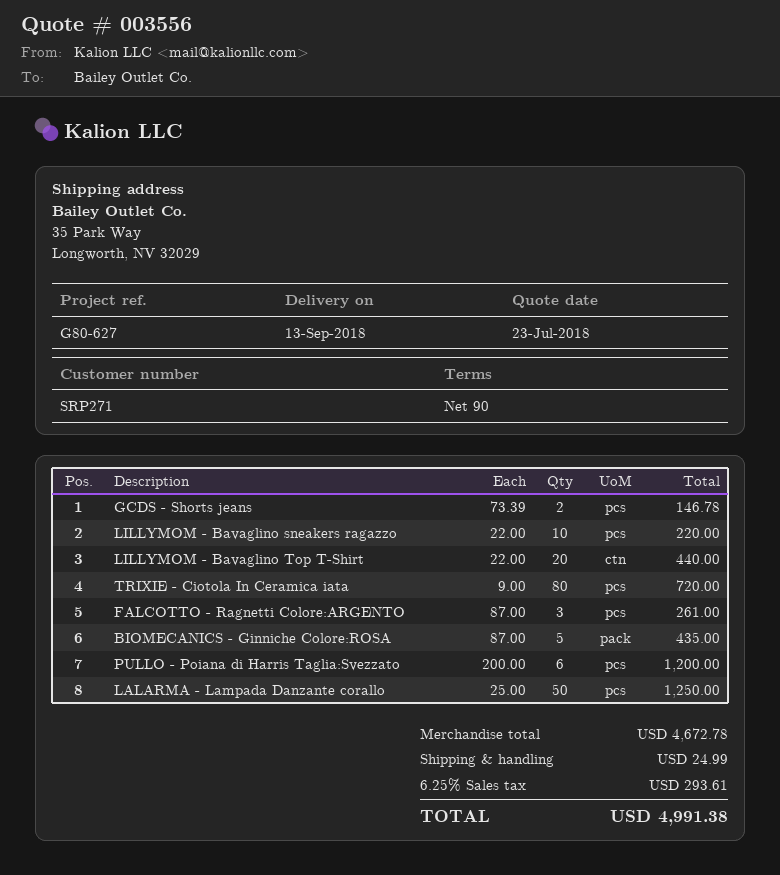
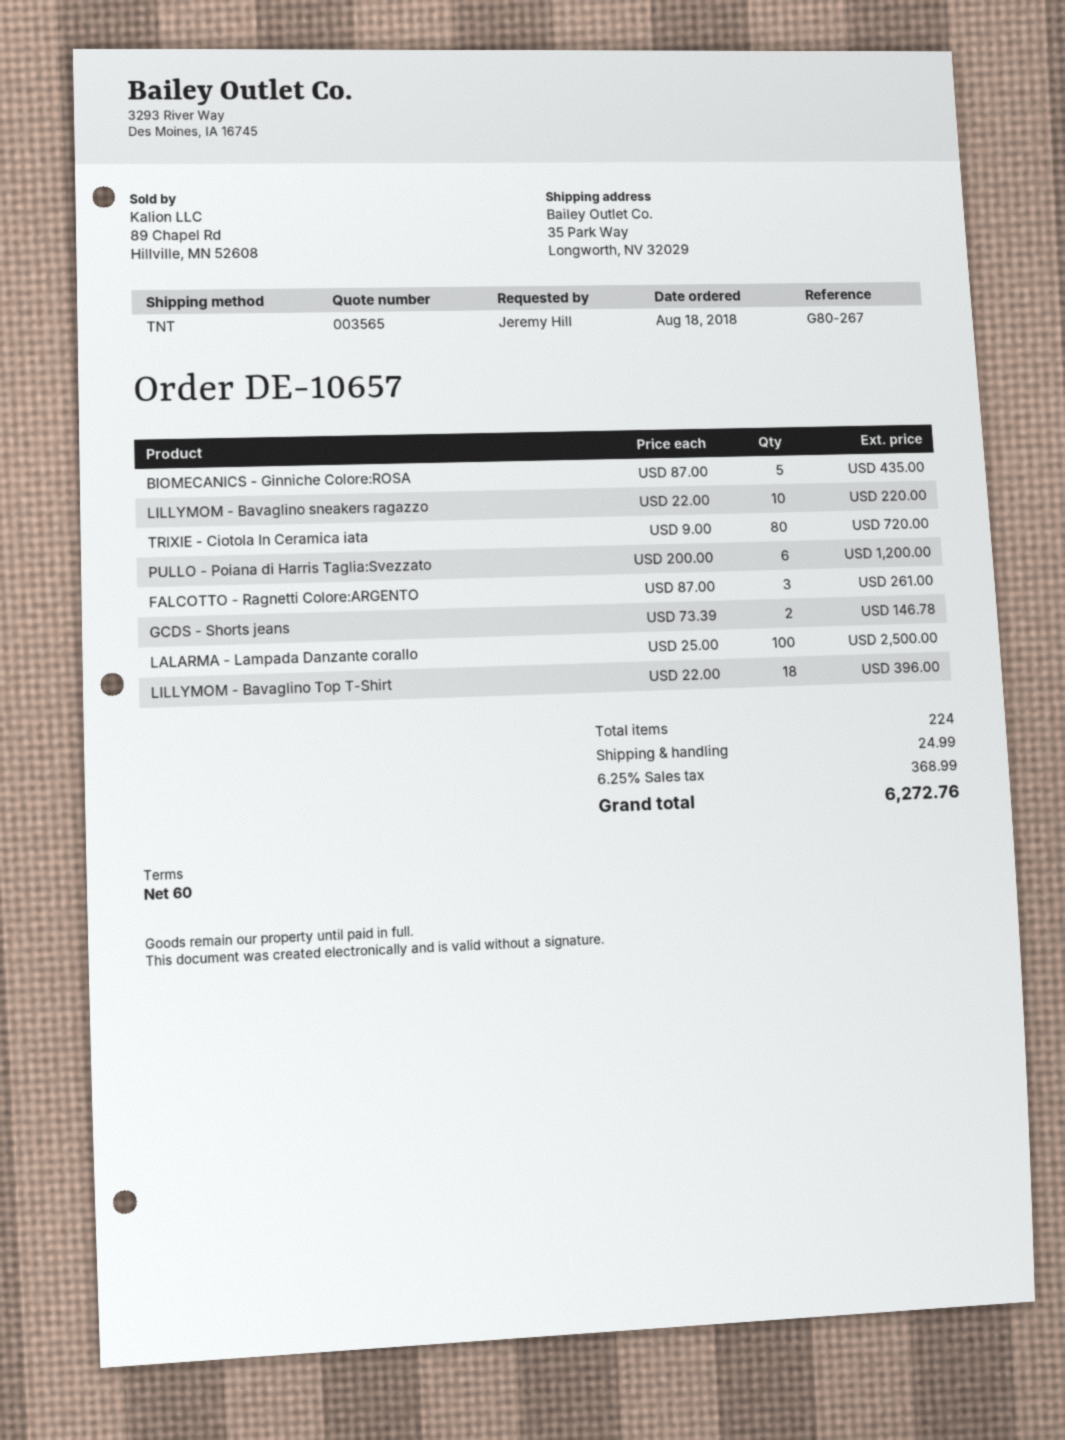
quote number: 003556 -> 003565
payment terms: 90 days -> 60 days
reference: G80-627 -> G80-267
LILLYMOM - Bavaglino Top T-Shirt: 20 x 22.00 = 440.00 -> 18 x 22.00 = 396.00
LALARMA - Lampada Danzante corallo: 50 x 25.00 = 1250.00 -> 100 x 25.00 = 2500.00
tax: 6.25% = 293.61 -> 6.25% = 368.99
total: 4991.38 -> 6272.76

